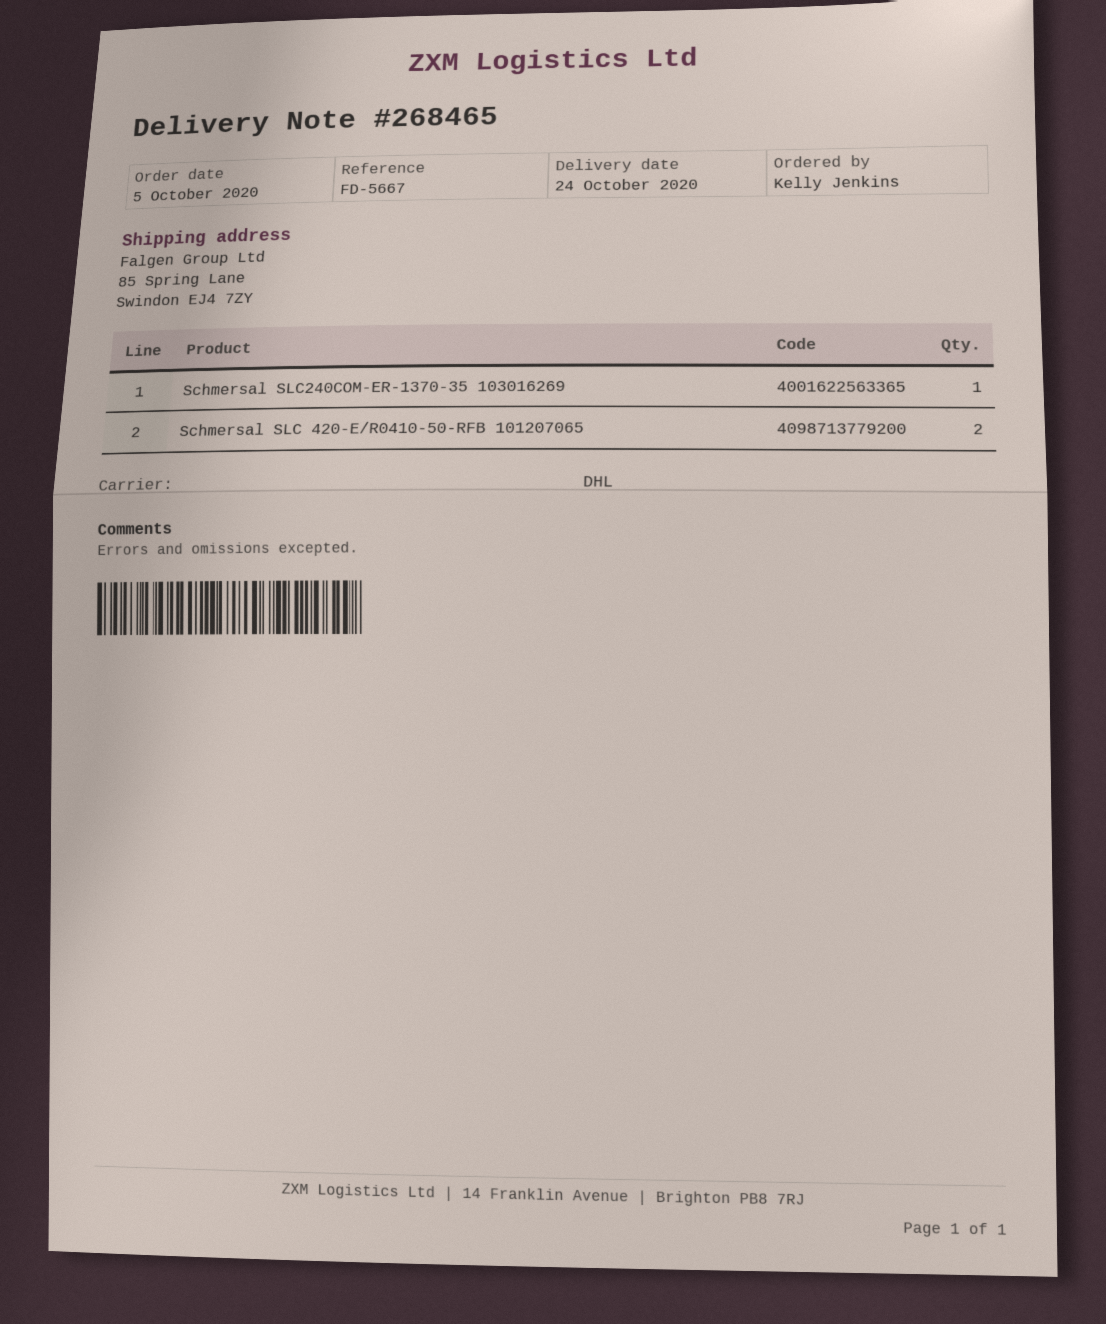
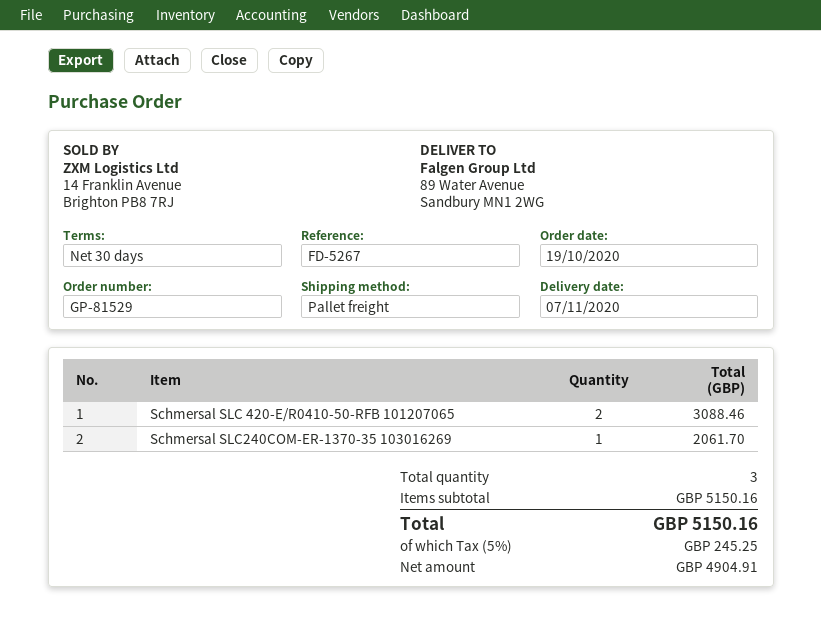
order date: 2020-10-05 -> 2020-10-19
delivery date: 2020-10-24 -> 2020-11-07
reference: FD-5667 -> FD-5267
shipping method: DHL -> pallet freight
ship to: 85 Spring Lane, Swindon EJ4 7ZY -> 89 Water Avenue, Sandbury MN1 2WG

